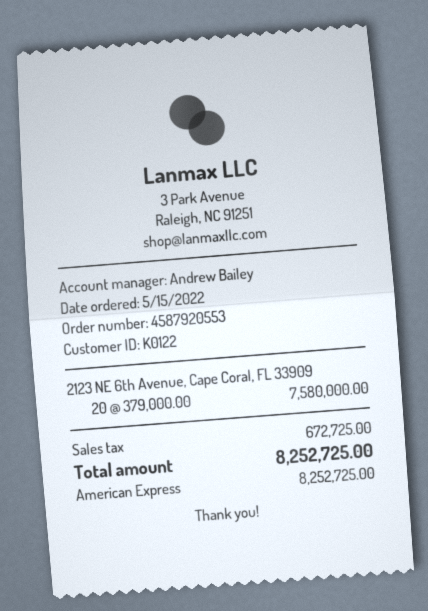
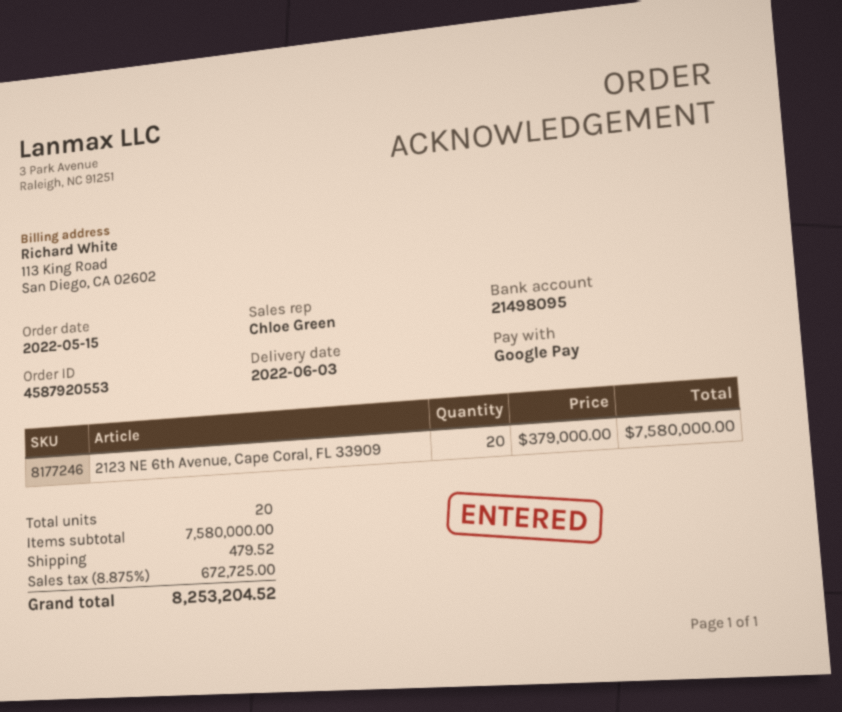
sales rep: Andrew Bailey -> Chloe Green
payment method: American Express -> Google Pay
shipping: none -> 479.52
total: 8252725.00 -> 8253204.52

